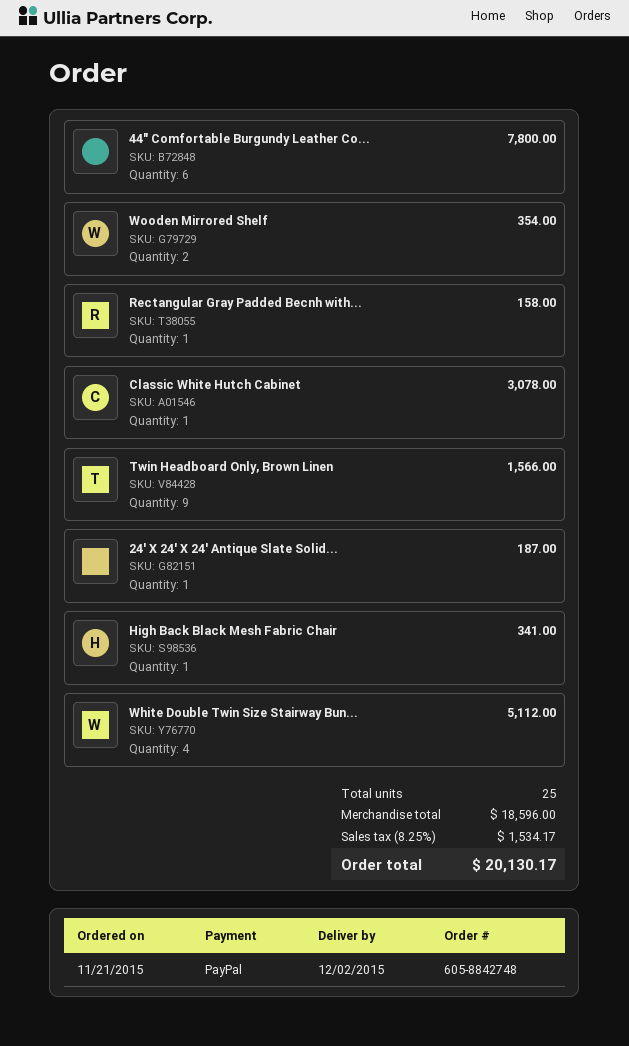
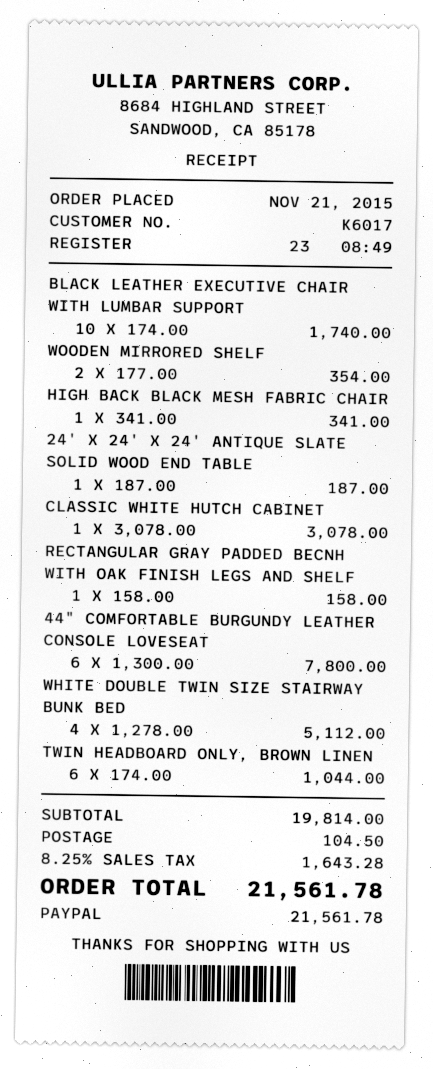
Twin Headboard Only, Brown Linen: 9 for 1566.00 -> 6 for 1044.00
BLACK LEATHER EXECUTIVE CHAIR WITH LUMBAR SUPPORT: none -> 10 for 1740.00
subtotal: 18596.00 -> 19814.00
shipping: none -> 104.50
tax: 8.25% = 1534.17 -> 8.25% = 1643.28
total: 20130.17 -> 21561.78

